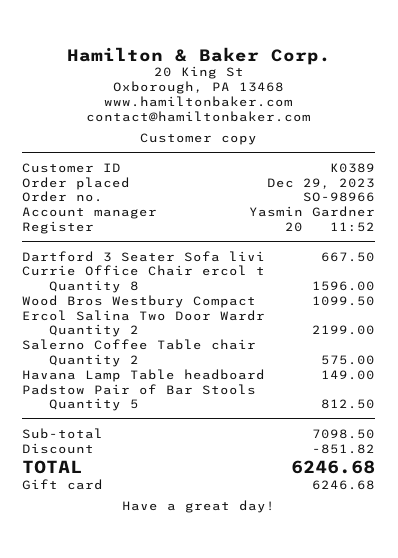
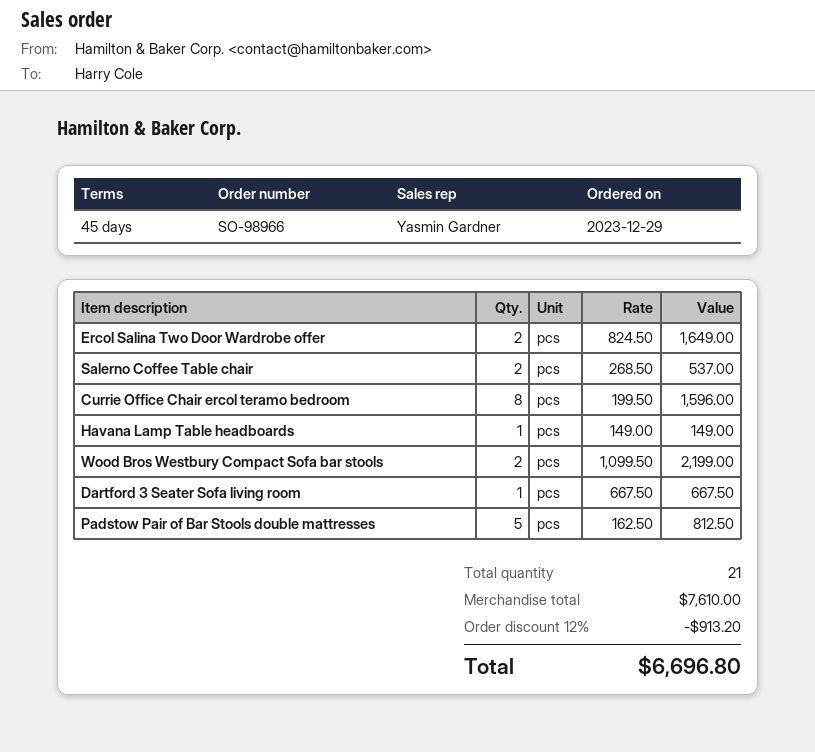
Wood Bros Westbury Compact: 1 for 1099.50 -> 2 for 2199.00
Ercol Salina Two Door Wardr: 2 for 2199.00 -> 2 for 1649.00
Salerno Coffee Table chair: 2 for 575.00 -> 2 for 537.00
subtotal: 7098.50 -> 7610.00
discount: 851.82 -> 913.20
total: 6246.68 -> 6696.80

